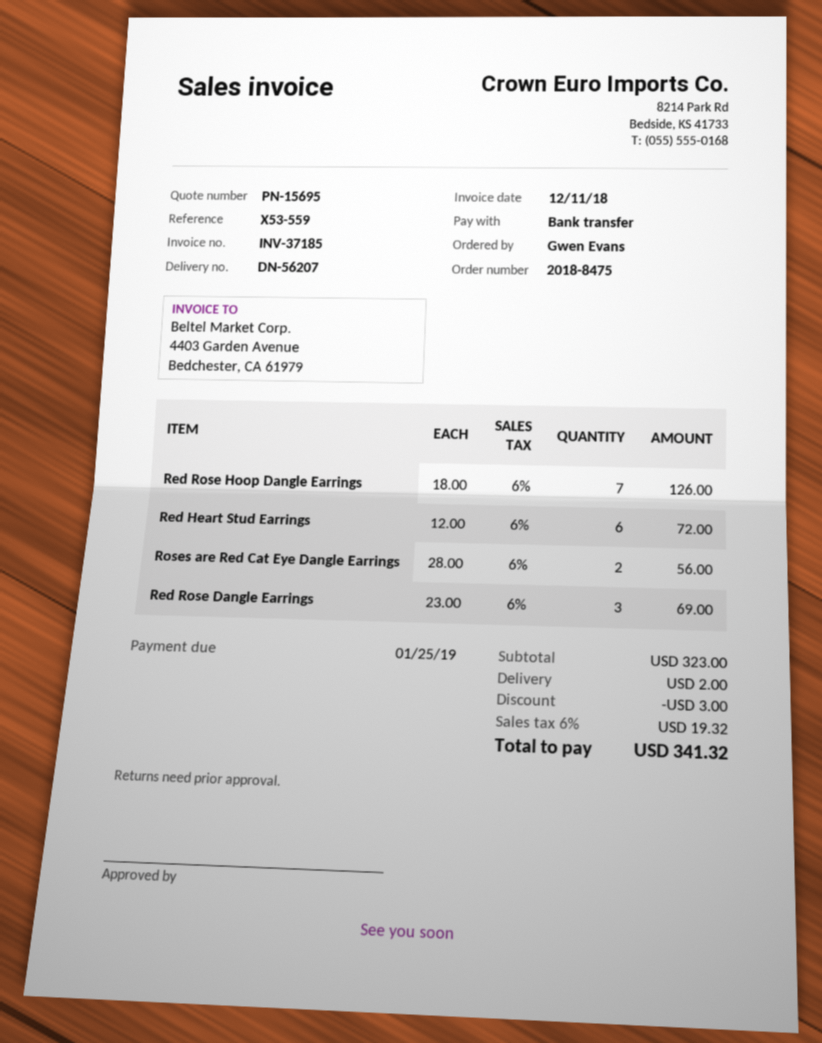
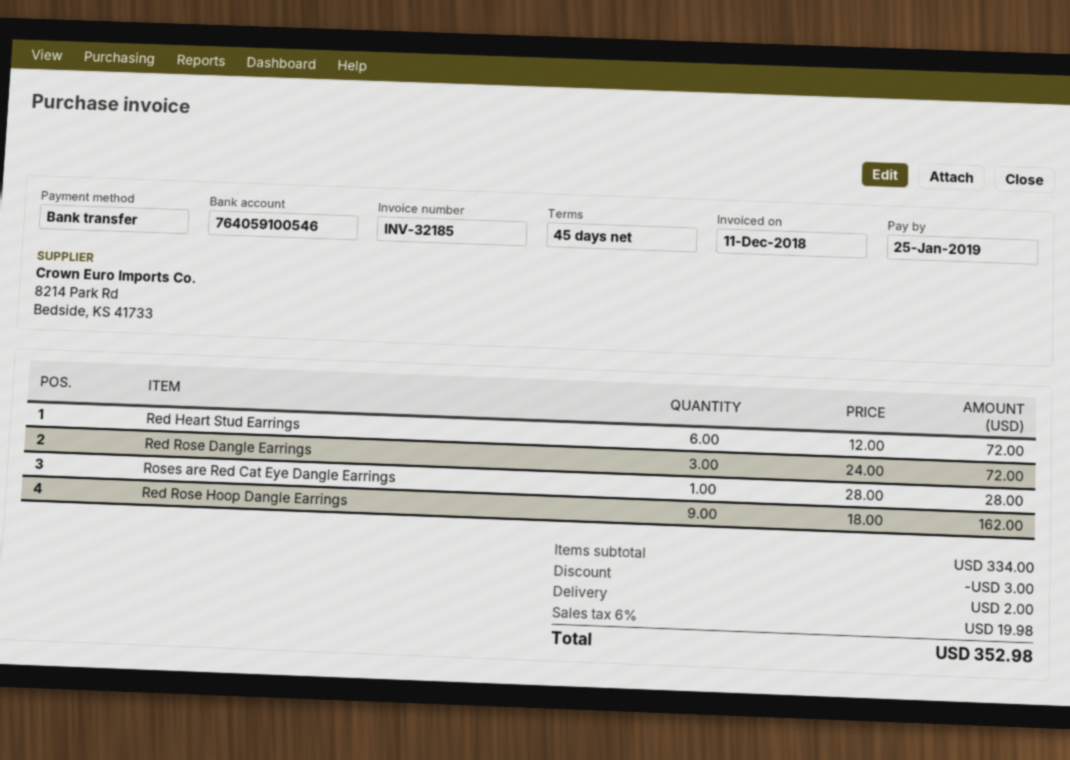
invoice number: INV-37185 -> INV-32185
Red Rose Hoop Dangle Earrings: 7 x 18.00 = 126.00 -> 9 x 18.00 = 162.00
Roses are Red Cat Eye Dangle Earrings: 2 x 28.00 = 56.00 -> 1 x 28.00 = 28.00
Red Rose Dangle Earrings: 3 x 23.00 = 69.00 -> 3 x 24.00 = 72.00
subtotal: 323.00 -> 334.00
tax: 6% = 19.32 -> 6% = 19.98
total: 341.32 -> 352.98

